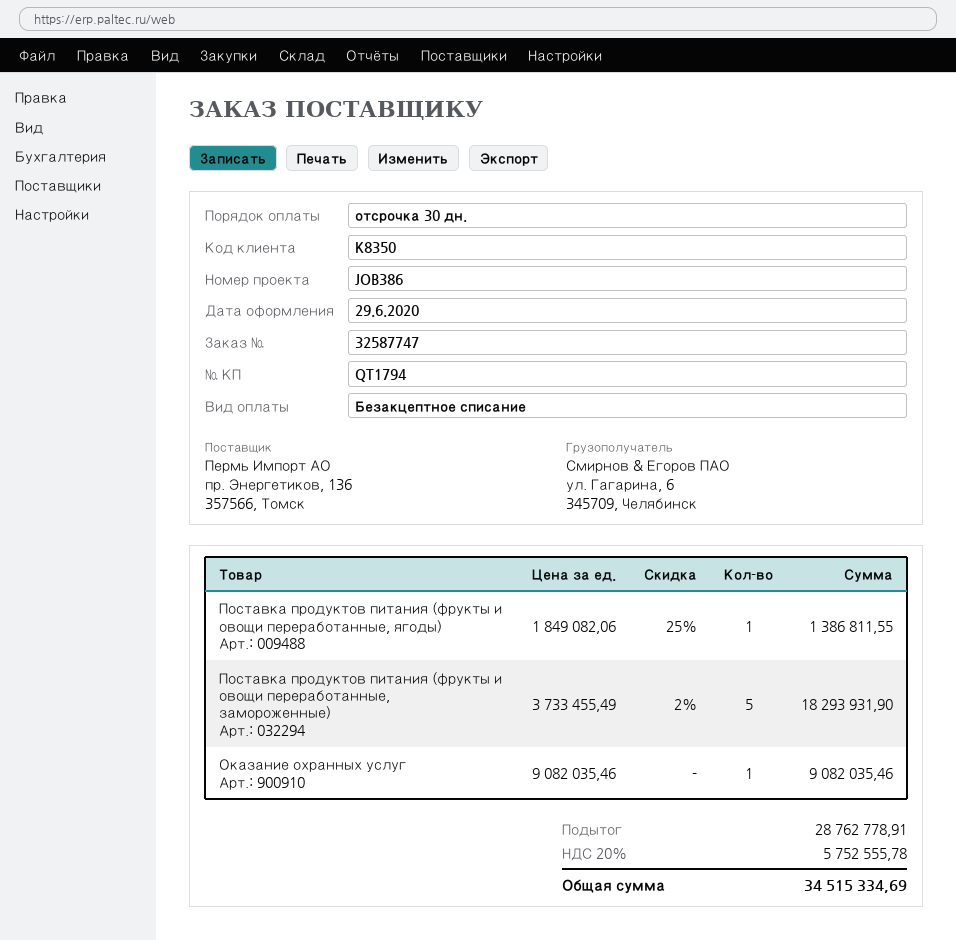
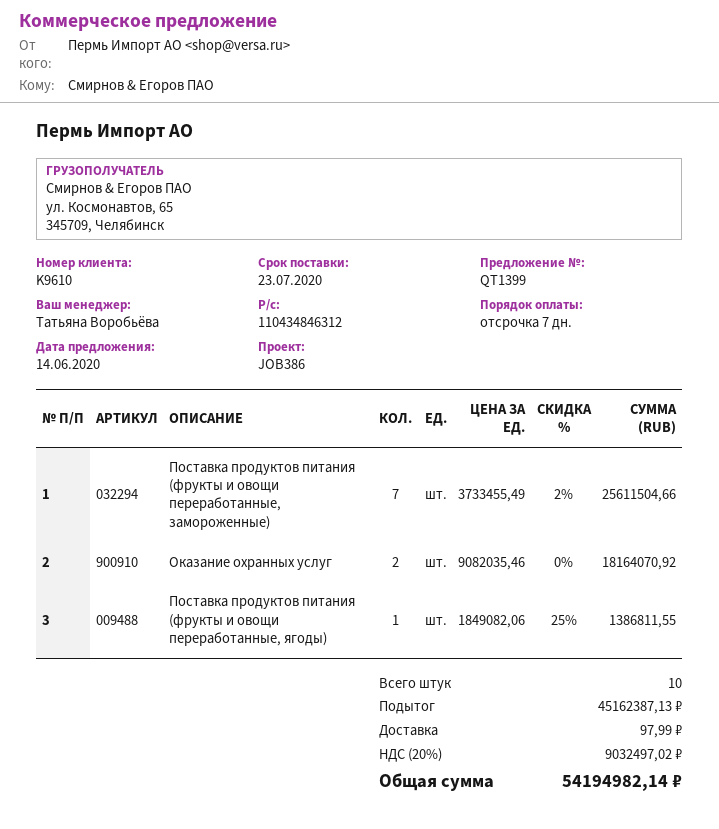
quote number: QT1794 -> QT1399
payment terms: 30 days -> 7 days
customer number: K8350 -> K9610
ship to: ул. Гагарина, 6, 345709, Челябинск -> ул. Космонавтов, 65, 345709, Челябинск
Поставка продуктов питания (фрукты и овощи переработанные, замороженные): 5 x 3733455.49 - 2% = 18293931.90 -> 7 x 3733455.49 - 2% = 25611504.66
Оказание охранных услуг: 1 x 9082035.46 = 9082035.46 -> 2 x 9082035.46 = 18164070.92
subtotal: 28762778.91 -> 45162387.13
shipping: none -> 97.99
tax: 20% = 5752555.78 -> 20% = 9032497.02
total: 34515334.69 -> 54194982.14

